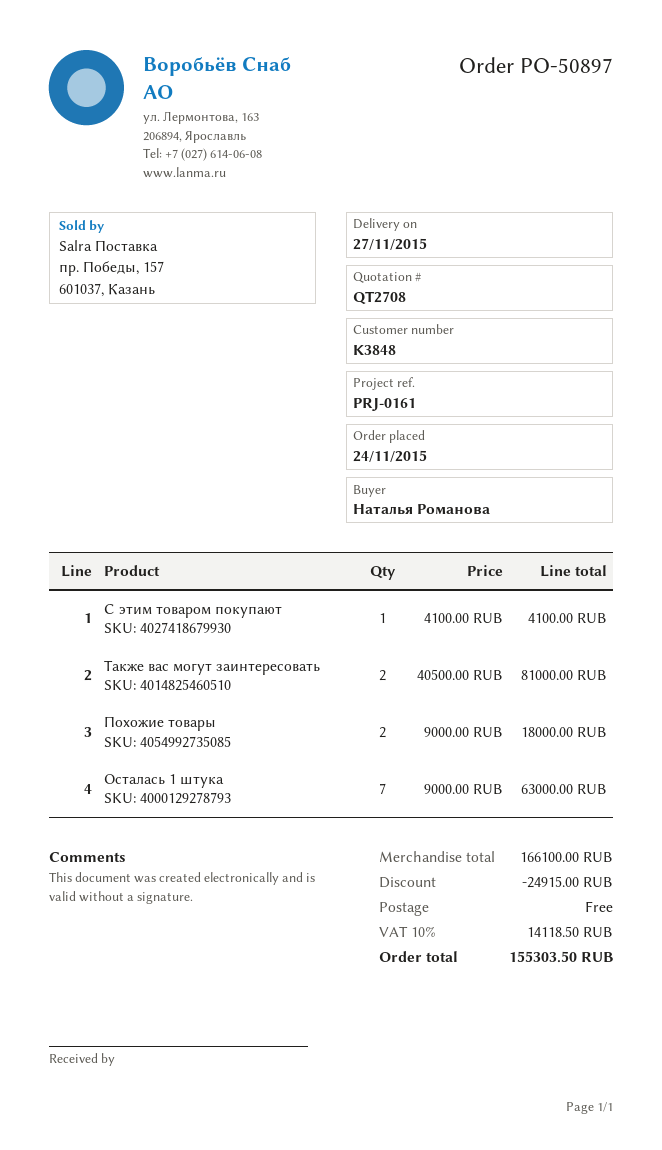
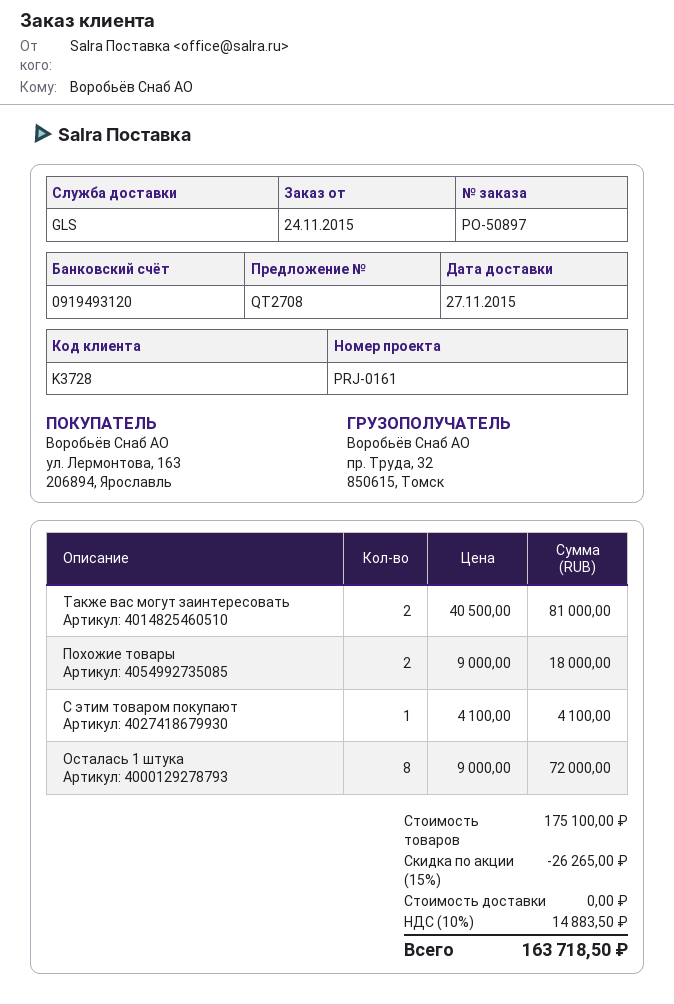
customer number: K3848 -> K3728
Осталась 1 штука: 7 x 9000.00 = 63000.00 -> 8 x 9000.00 = 72000.00
subtotal: 166100.00 -> 175100.00
discount: 24915.00 -> 26265.00
tax: 10% = 14118.50 -> 10% = 14883.50
total: 155303.50 -> 163718.50

